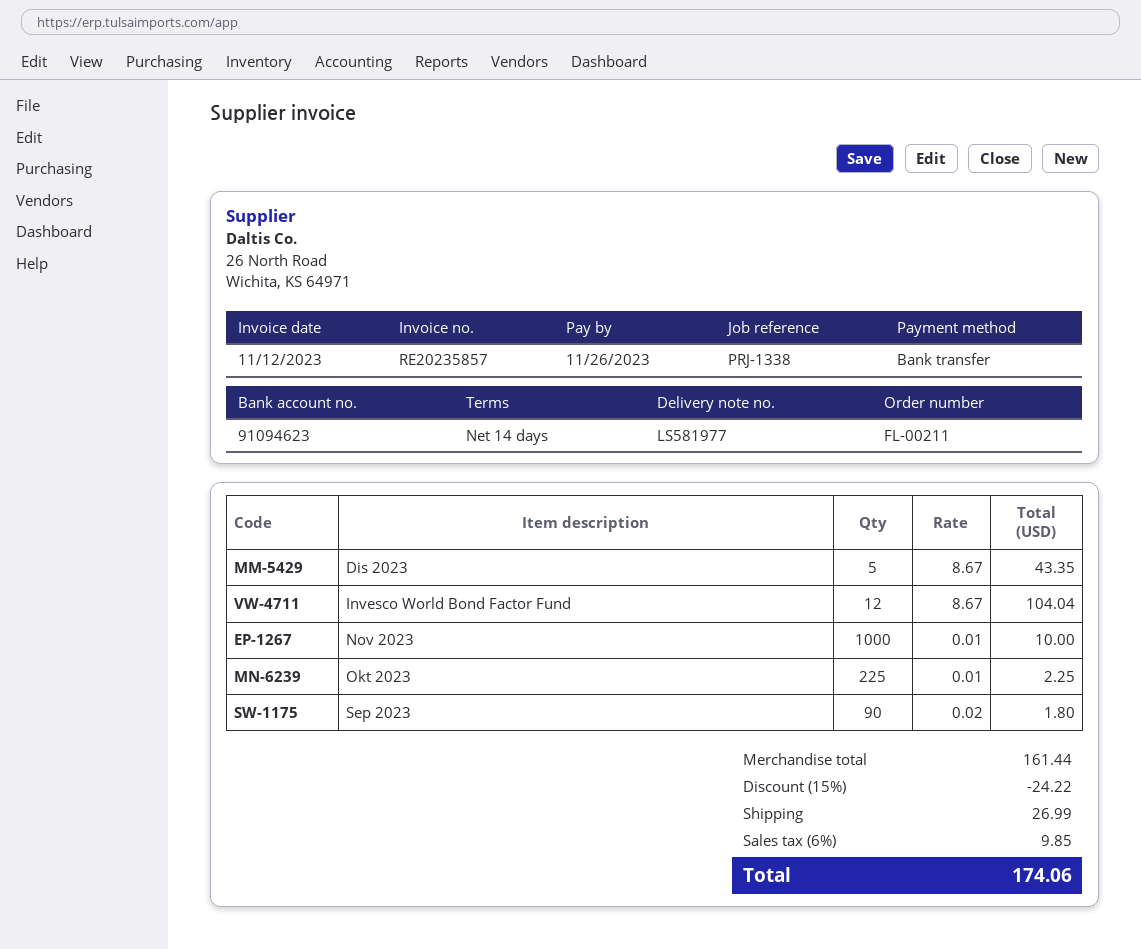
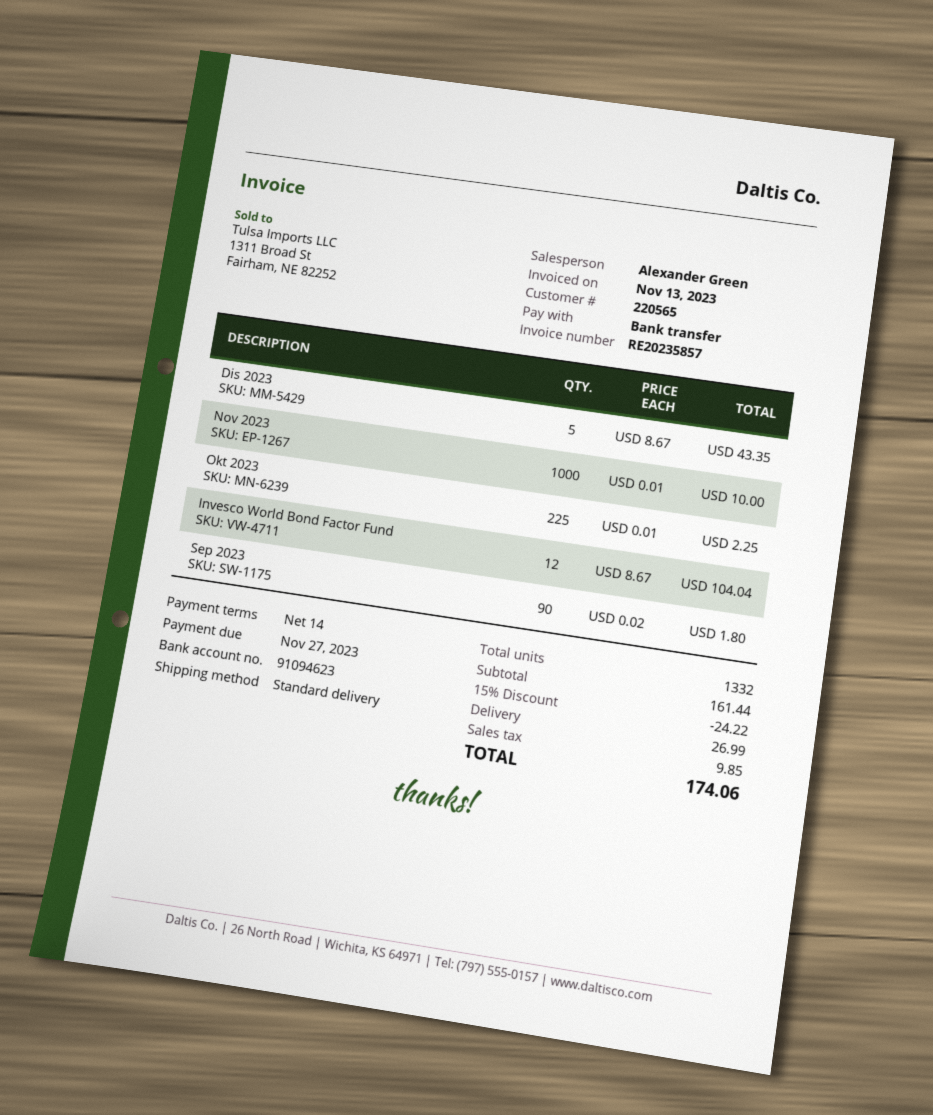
invoice date: 2023-11-12 -> 2023-11-13
due date: 2023-11-26 -> 2023-11-27

